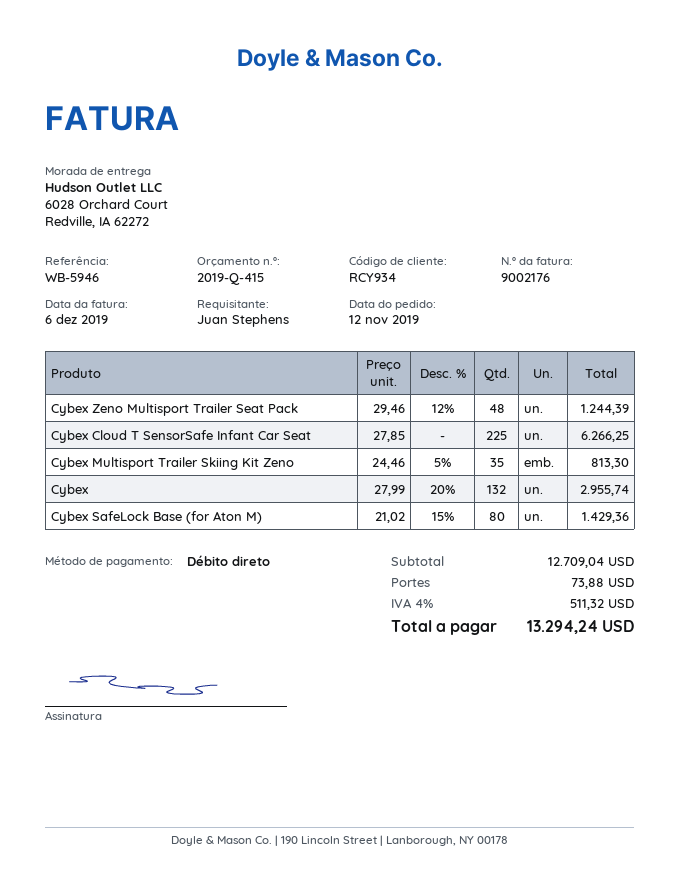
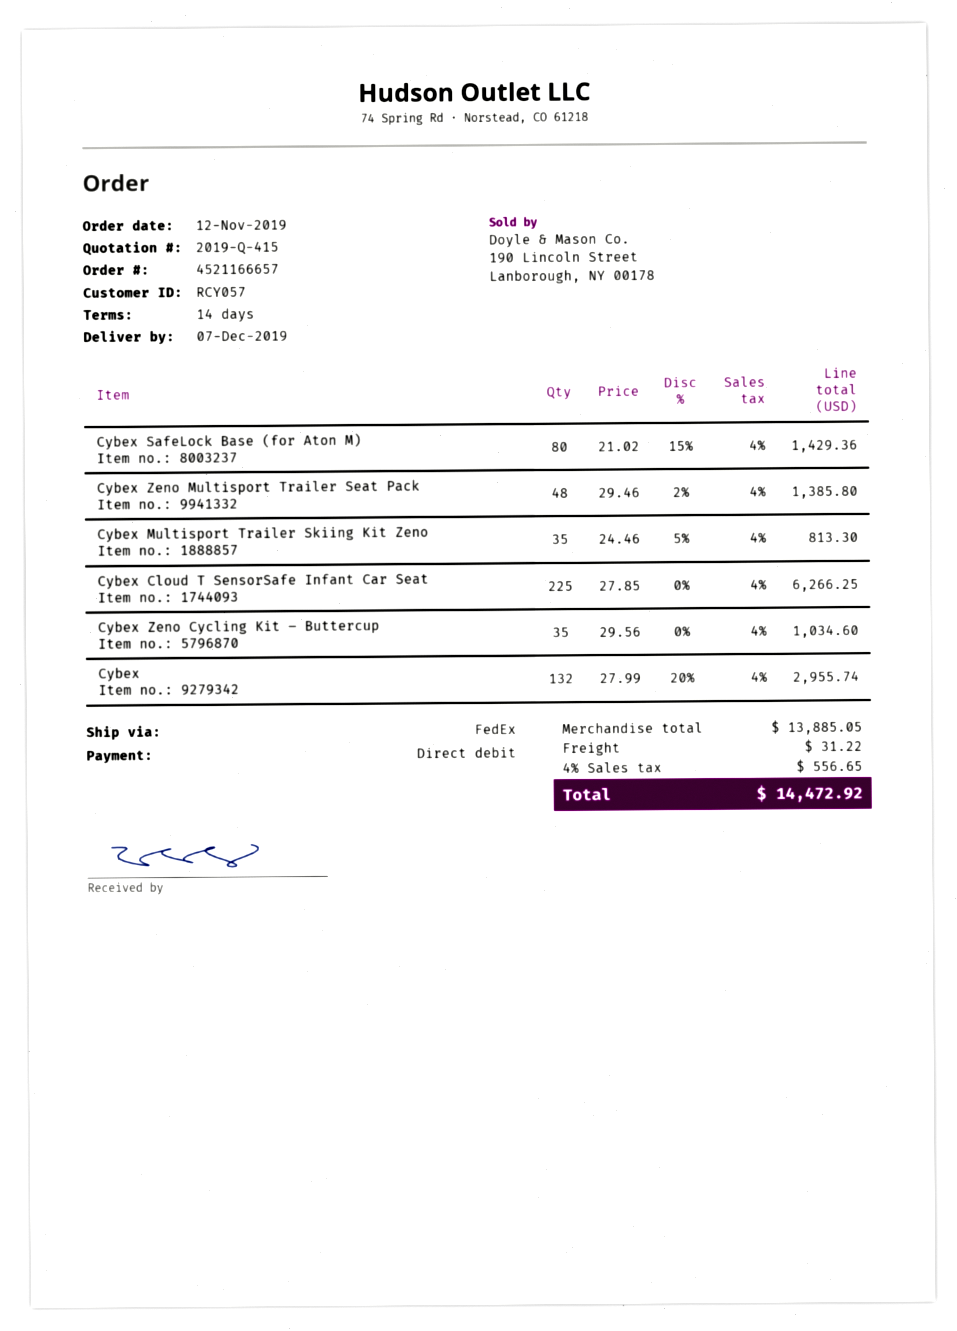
customer number: RCY934 -> RCY057
Cybex Zeno Multisport Trailer Seat Pack: 48 x 29.46 - 12% = 1244.39 -> 48 x 29.46 - 2% = 1385.80
Cybex Zeno Cycling Kit – Buttercup: none -> 35 x 29.56 = 1034.60
subtotal: 12709.04 -> 13885.05
shipping: 73.88 -> 31.22
tax: 4% = 511.32 -> 4% = 556.65
total: 13294.24 -> 14472.92

